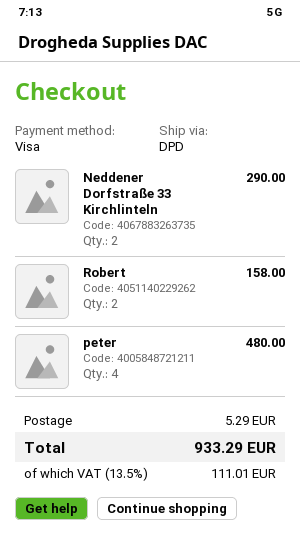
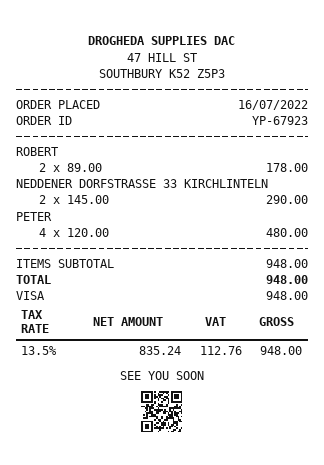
Robert: 2 for 158.00 -> 2 for 178.00
shipping: 5.29 -> none
tax: 13.5% = 111.01 -> 13.5% = 112.76
total: 933.29 -> 948.00

